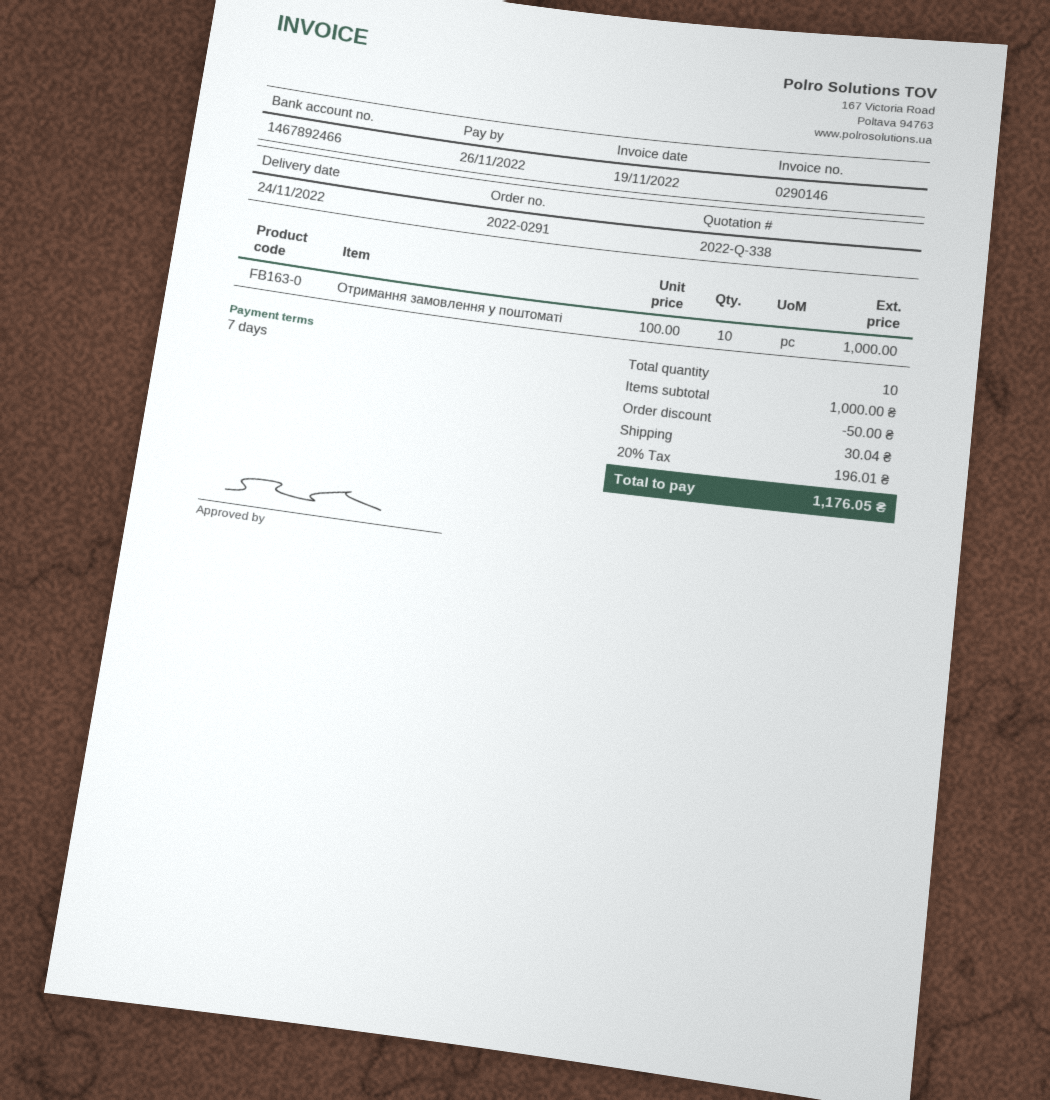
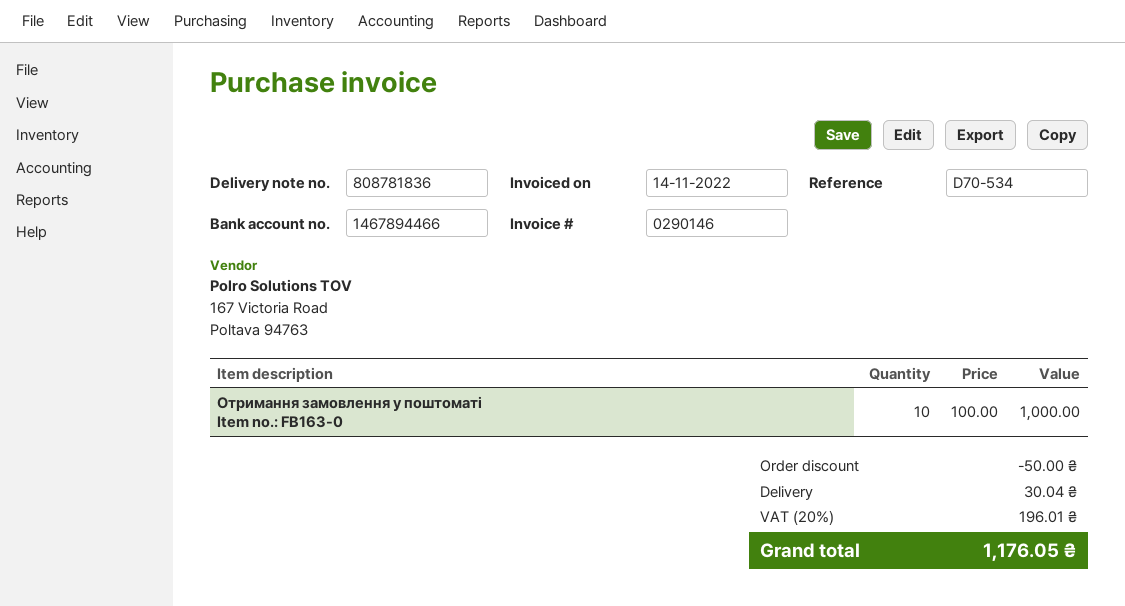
invoice date: 2022-11-19 -> 2022-11-14
bank account: 1467892466 -> 1467894466

